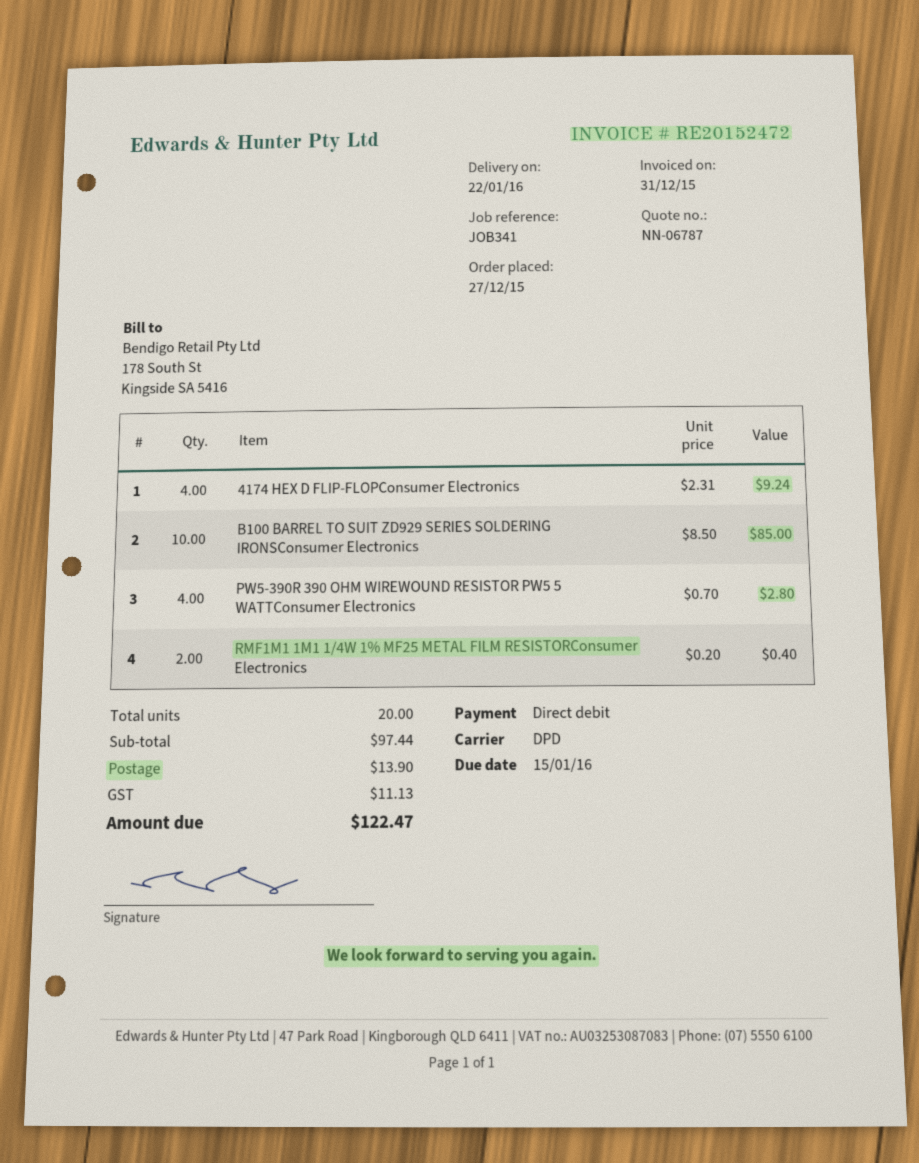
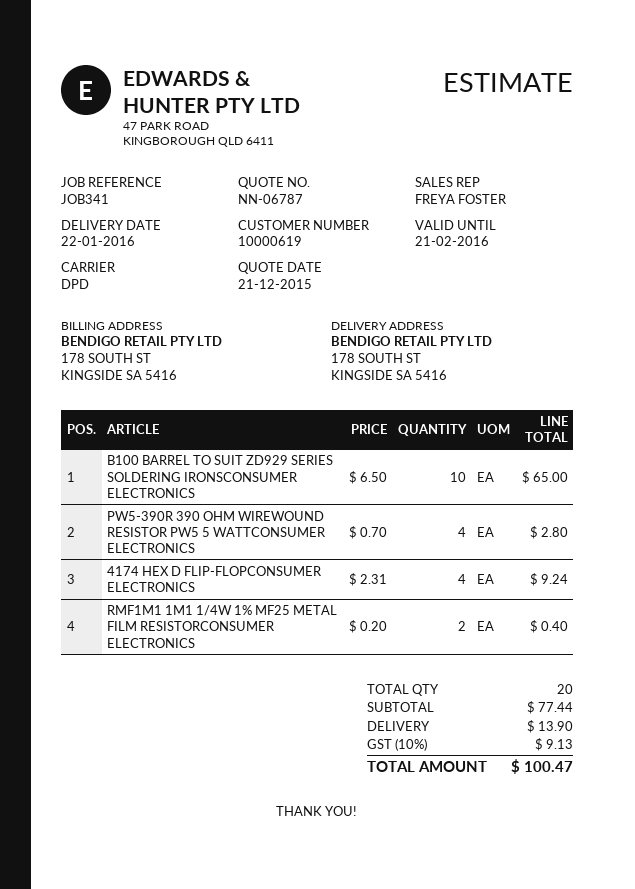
B100 BARREL TO SUIT ZD929 SERIES SOLDERING IRONSConsumer Electronics: 10 x 8.50 = 85.00 -> 10 x 6.50 = 65.00
subtotal: 97.44 -> 77.44
tax: 11.13 -> 9.13
total: 122.47 -> 100.47

